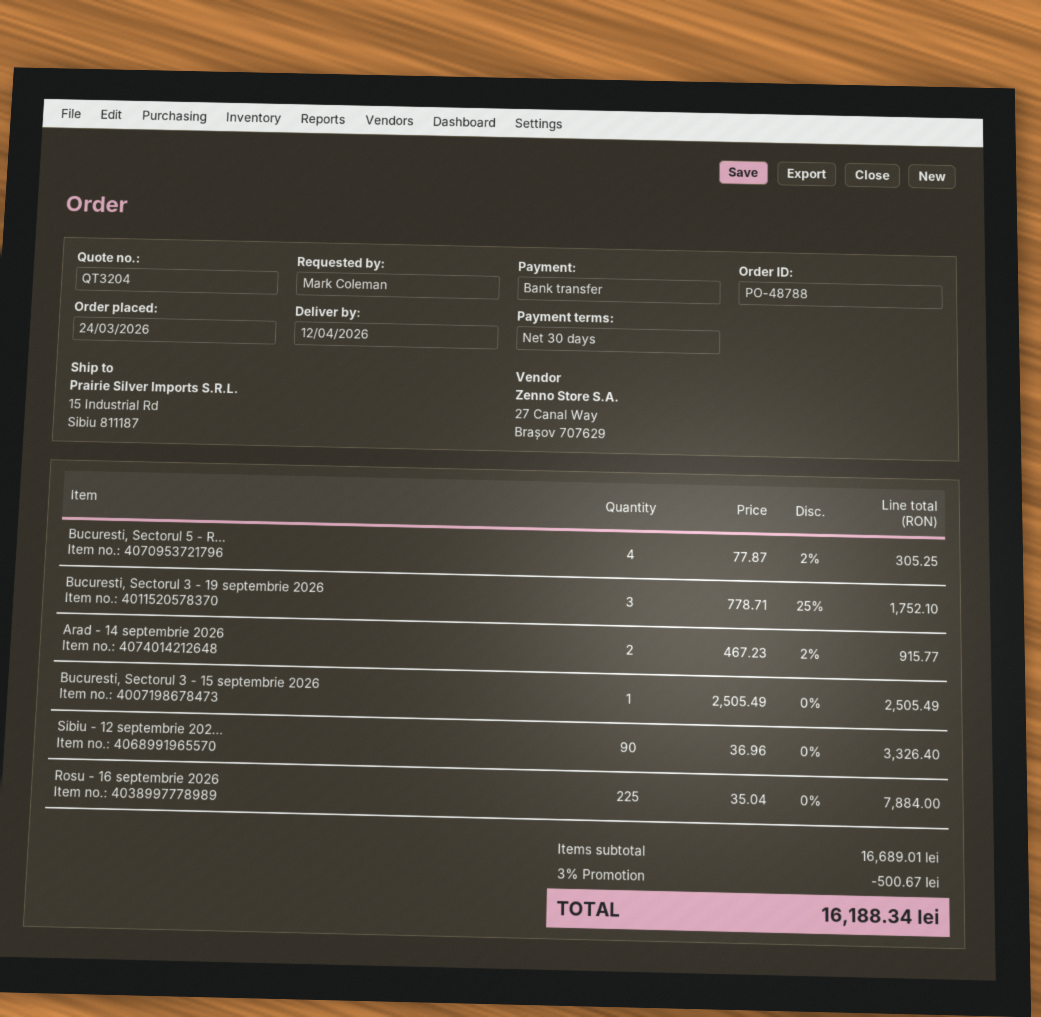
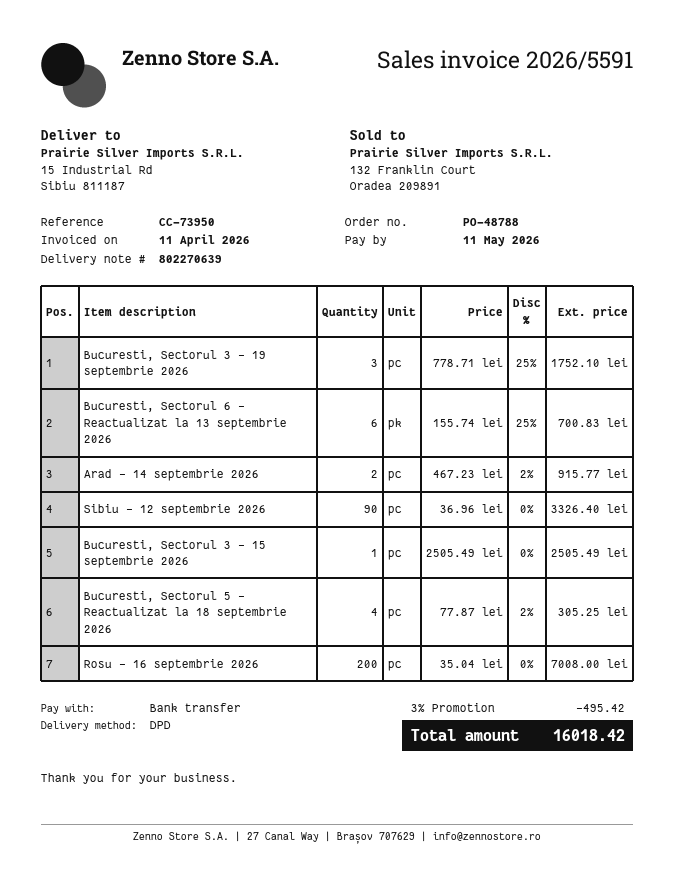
Rosu - 16 septembrie 2026: 225 x 35.04 = 7884.00 -> 200 x 35.04 = 7008.00
Bucuresti, Sectorul 6 - Reactualizat la 13 septembrie 2026: none -> 6 x 155.74 - 25% = 700.83
discount: 3% = 500.67 -> 3% = 495.42
total: 16188.34 -> 16018.42

